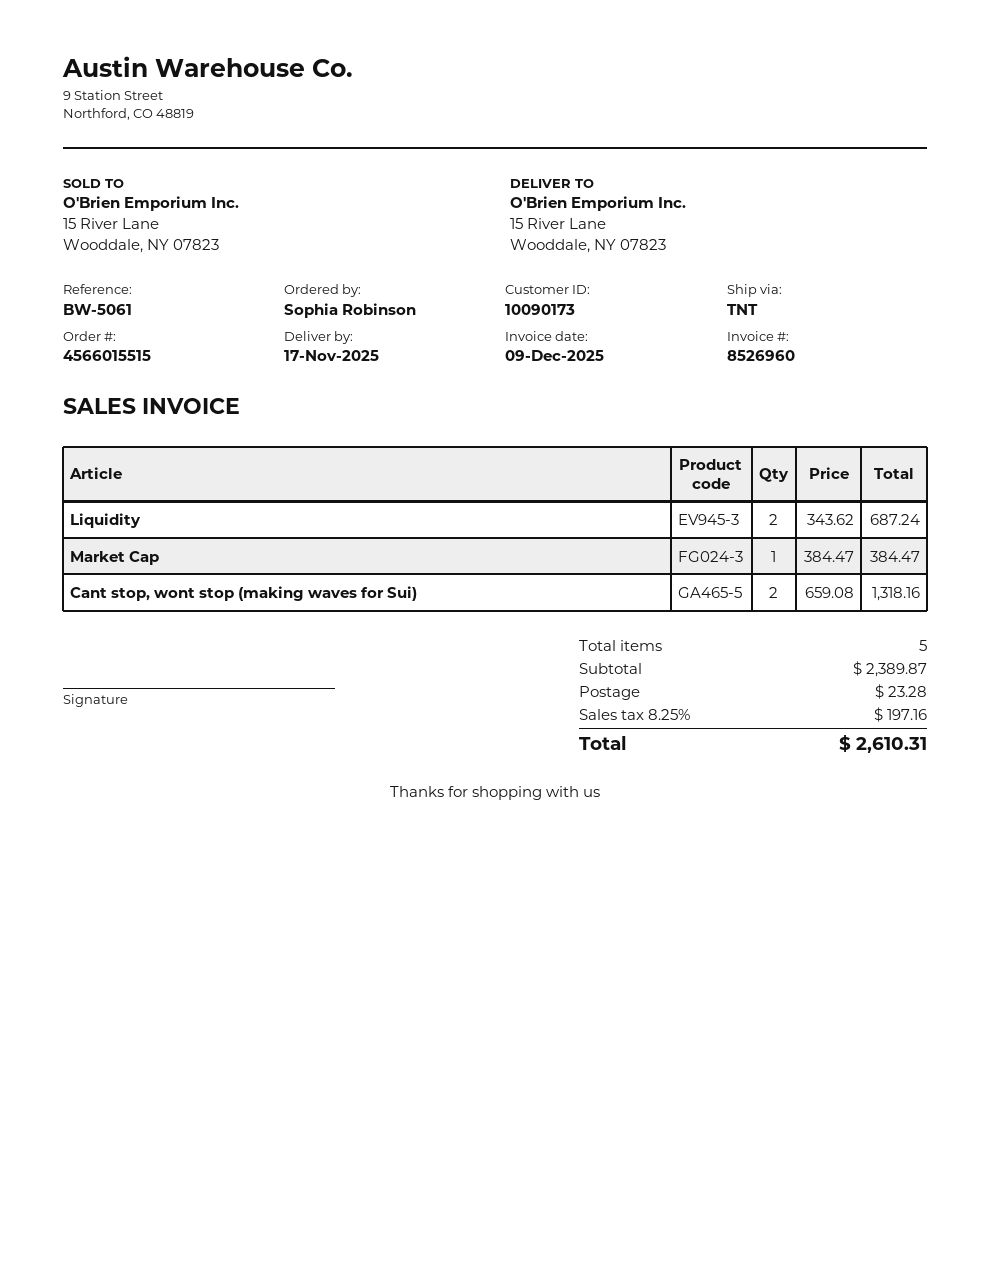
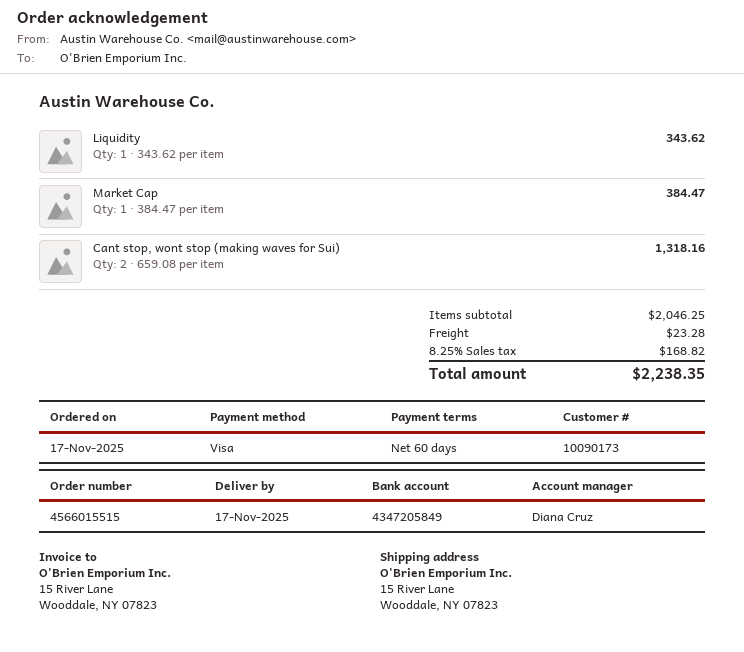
Liquidity: 2 x 343.62 = 687.24 -> 1 x 343.62 = 343.62
subtotal: 2389.87 -> 2046.25
tax: 8.25% = 197.16 -> 8.25% = 168.82
total: 2610.31 -> 2238.35

